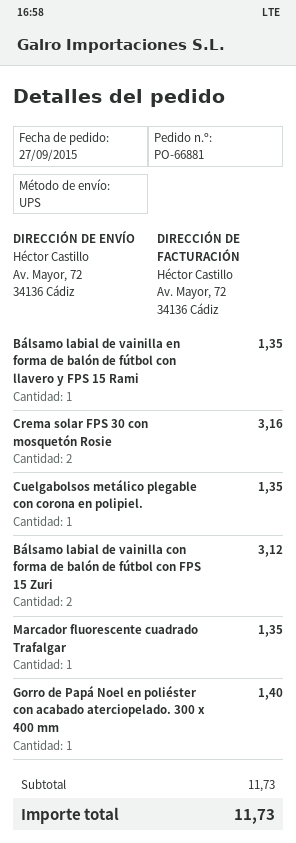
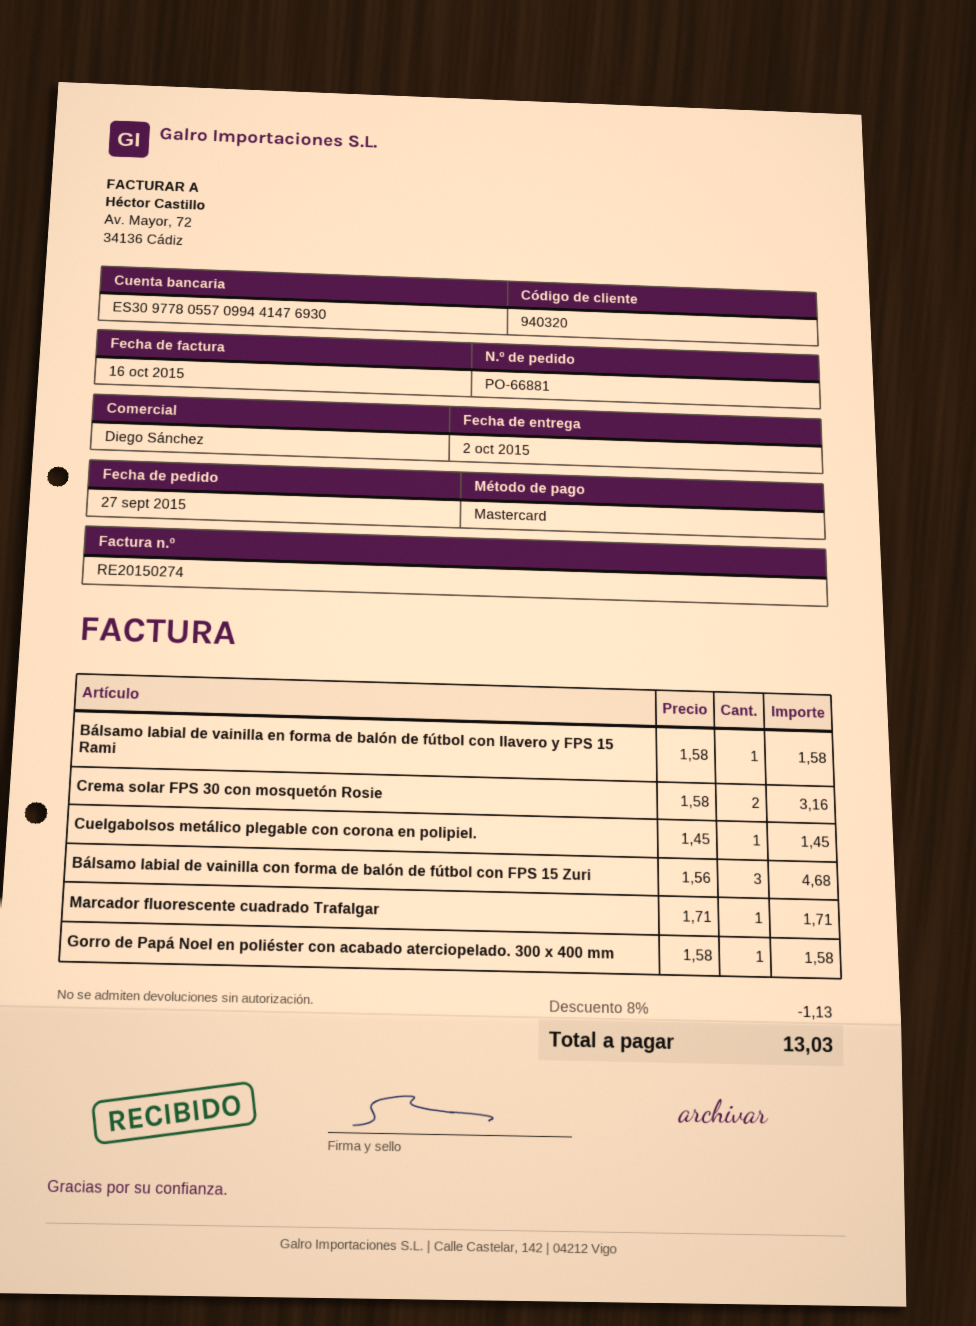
Bálsamo labial de vainilla en forma de balón de fútbol con llavero y FPS 15 Rami: 1 for 1.35 -> 1 for 1.58
Cuelgabolsos metálico plegable con corona en polipiel.: 1 for 1.35 -> 1 for 1.45
Bálsamo labial de vainilla con forma de balón de fútbol con FPS 15 Zuri: 2 for 3.12 -> 3 for 4.68
Marcador fluorescente cuadrado Trafalgar: 1 for 1.35 -> 1 for 1.71
Gorro de Papá Noel en poliéster con acabado aterciopelado. 300 x 400 mm: 1 for 1.40 -> 1 for 1.58
discount: none -> 8% = 1.13
total: 11.73 -> 13.03

